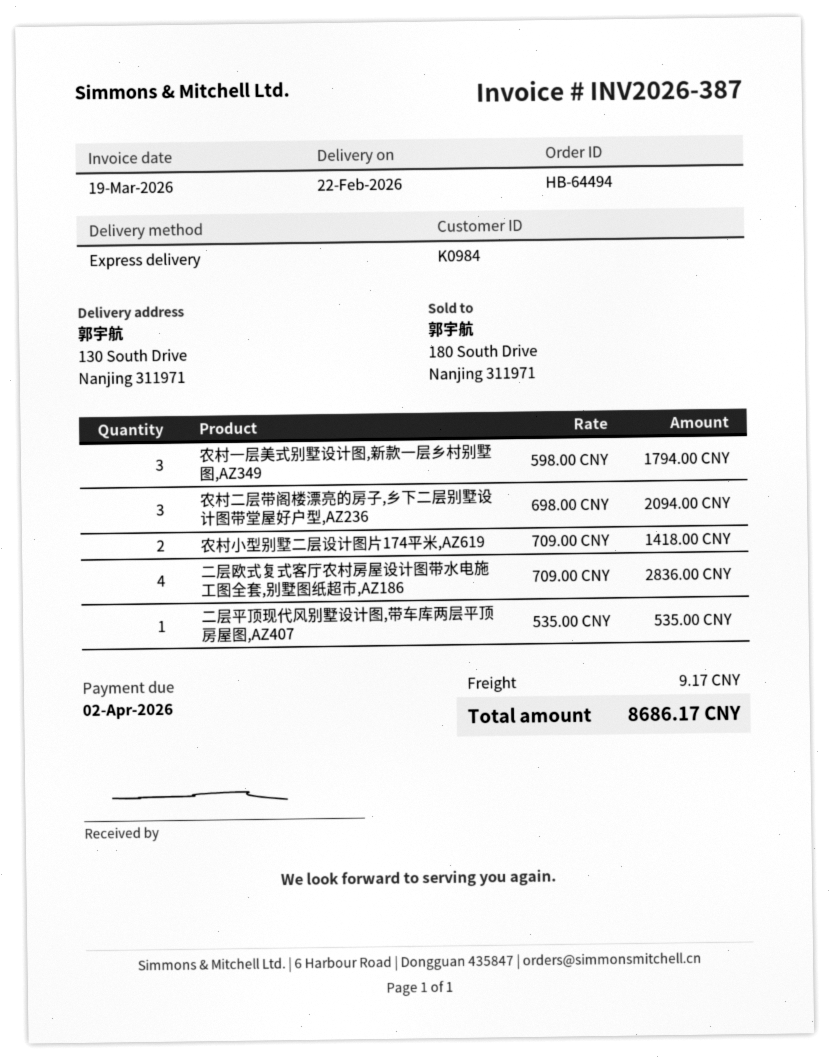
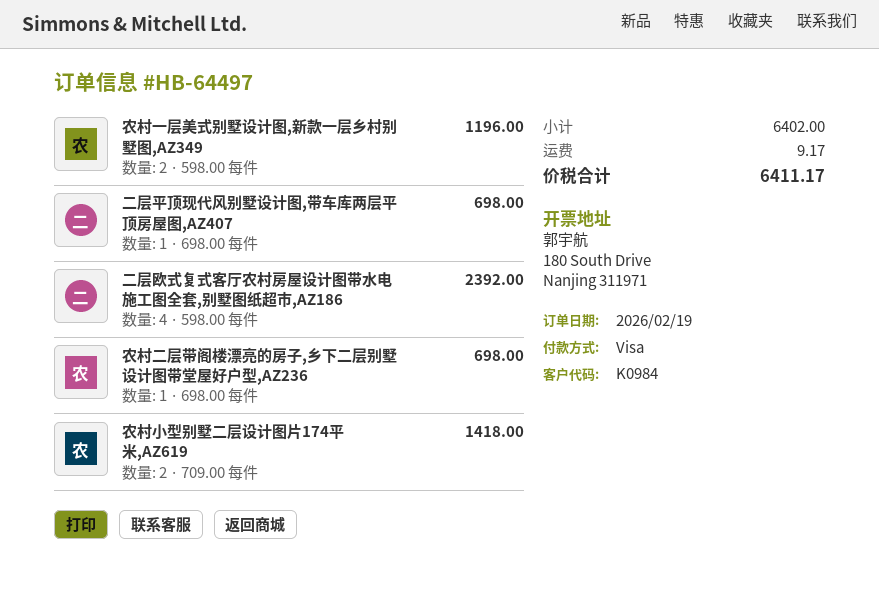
order number: HB-64494 -> HB-64497
农村一层美式别墅设计图,新款一层乡村别墅图,AZ349: 3 x 598.00 = 1794.00 -> 2 x 598.00 = 1196.00
农村二层带阁楼漂亮的房子,乡下二层别墅设计图带堂屋好户型,AZ236: 3 x 698.00 = 2094.00 -> 1 x 698.00 = 698.00
二层欧式复式客厅农村房屋设计图带水电施工图全套,别墅图纸超市,AZ186: 4 x 709.00 = 2836.00 -> 4 x 598.00 = 2392.00
二层平顶现代风别墅设计图,带车库两层平顶房屋图,AZ407: 1 x 535.00 = 535.00 -> 1 x 698.00 = 698.00
total: 8686.17 -> 6411.17

